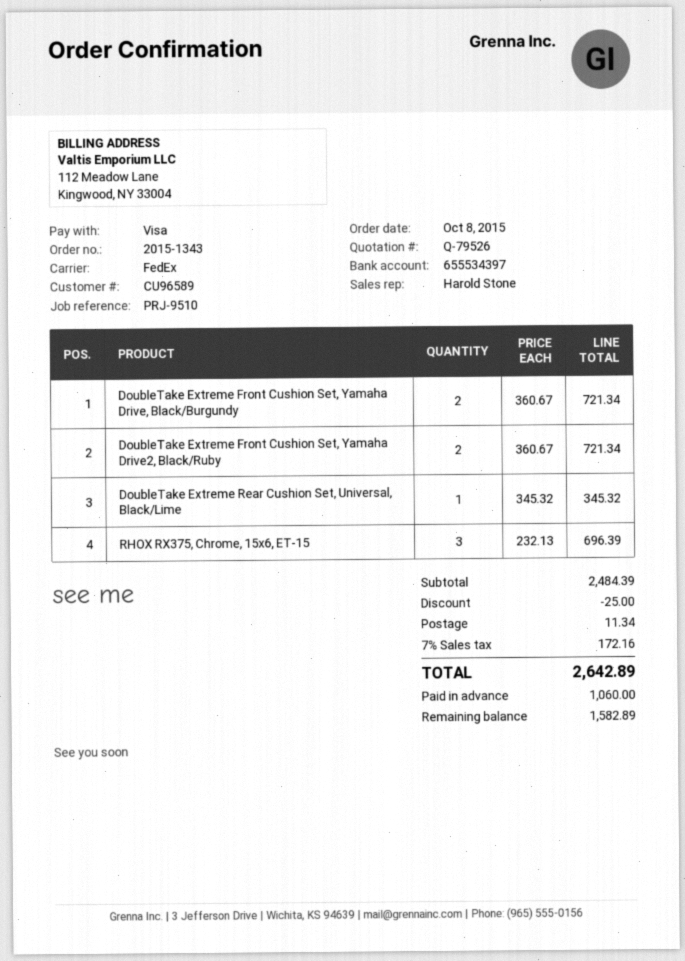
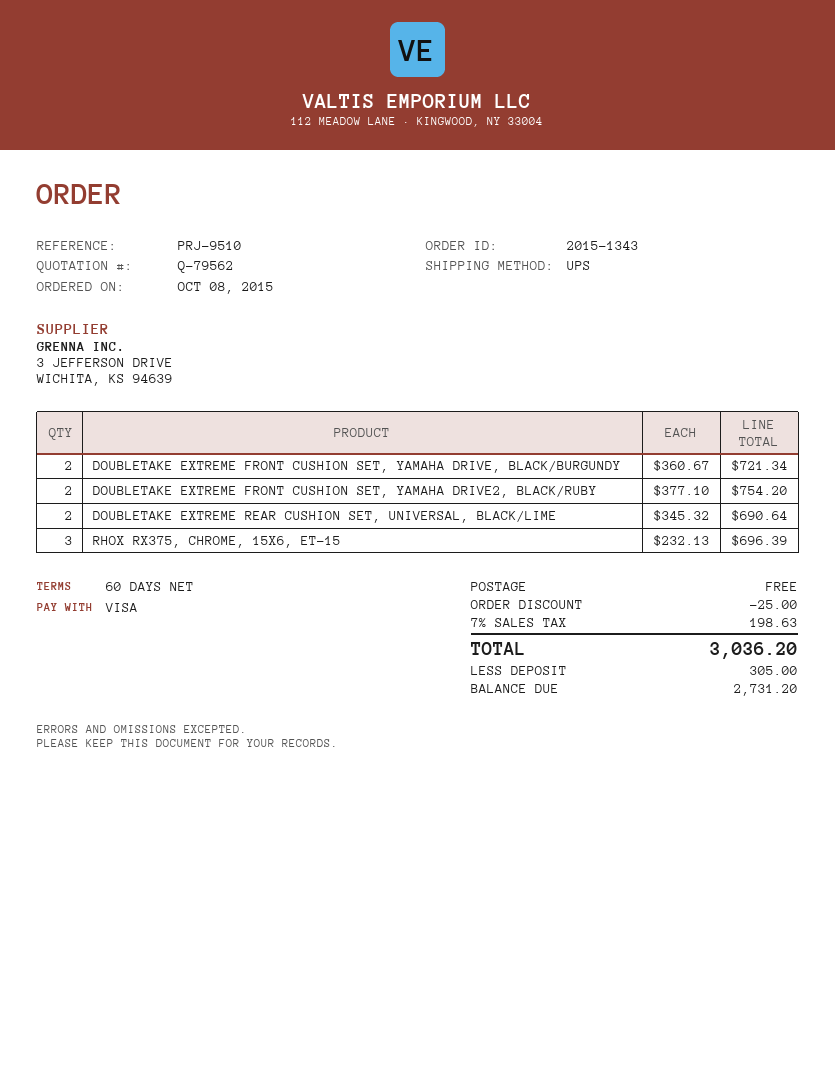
quote number: Q-79526 -> Q-79562
shipping method: FedEx -> UPS
DoubleTake Extreme Front Cushion Set, Yamaha Drive2, Black/Ruby: 2 x 360.67 = 721.34 -> 2 x 377.10 = 754.20
DoubleTake Extreme Rear Cushion Set, Universal, Black/Lime: 1 x 345.32 = 345.32 -> 2 x 345.32 = 690.64
shipping: 11.34 -> 0.00
tax: 7% = 172.16 -> 7% = 198.63
total: 2642.89 -> 3036.20
deposit: 1060.00 -> 305.00
balance: 1582.89 -> 2731.20

